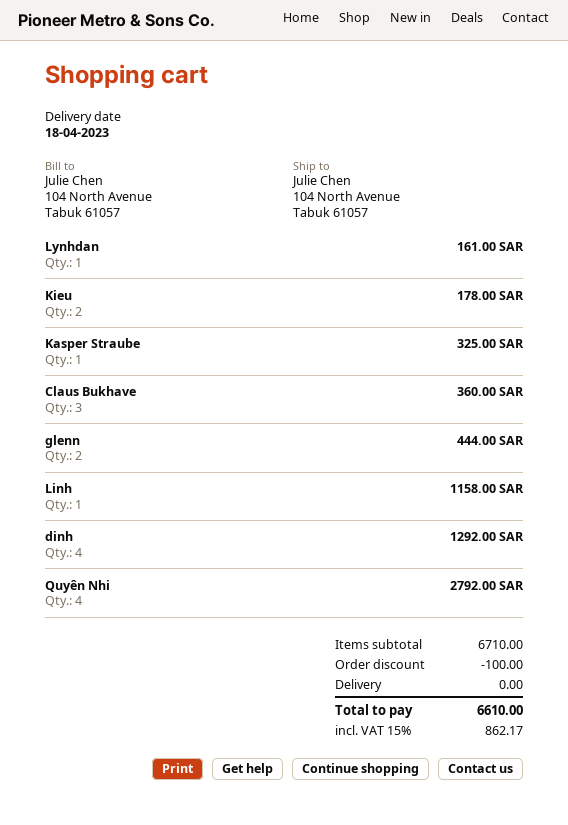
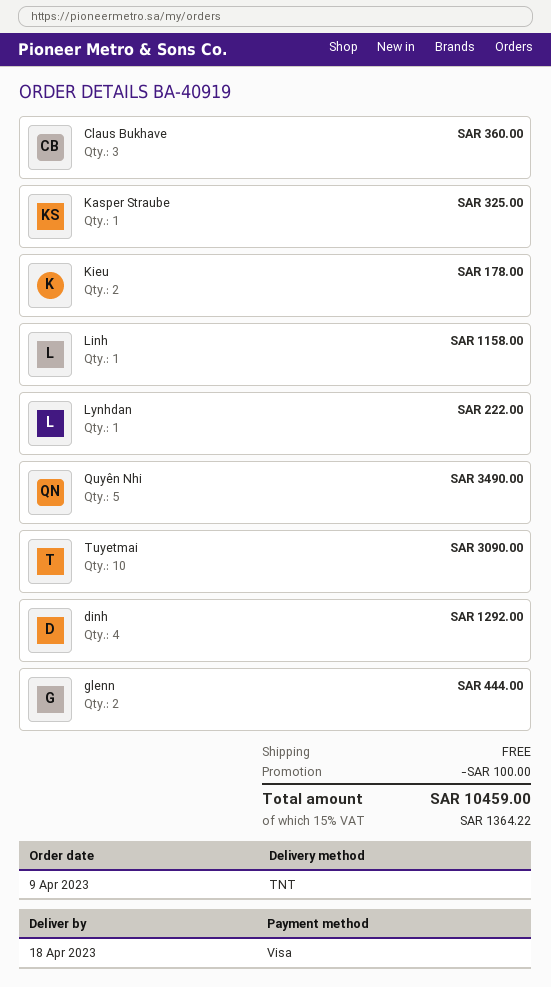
Lynhdan: 1 for 161.00 -> 1 for 222.00
Quyên Nhi: 4 for 2792.00 -> 5 for 3490.00
Tuyetmai: none -> 10 for 3090.00
tax: 15% = 862.17 -> 15% = 1364.22
total: 6610.00 -> 10459.00

